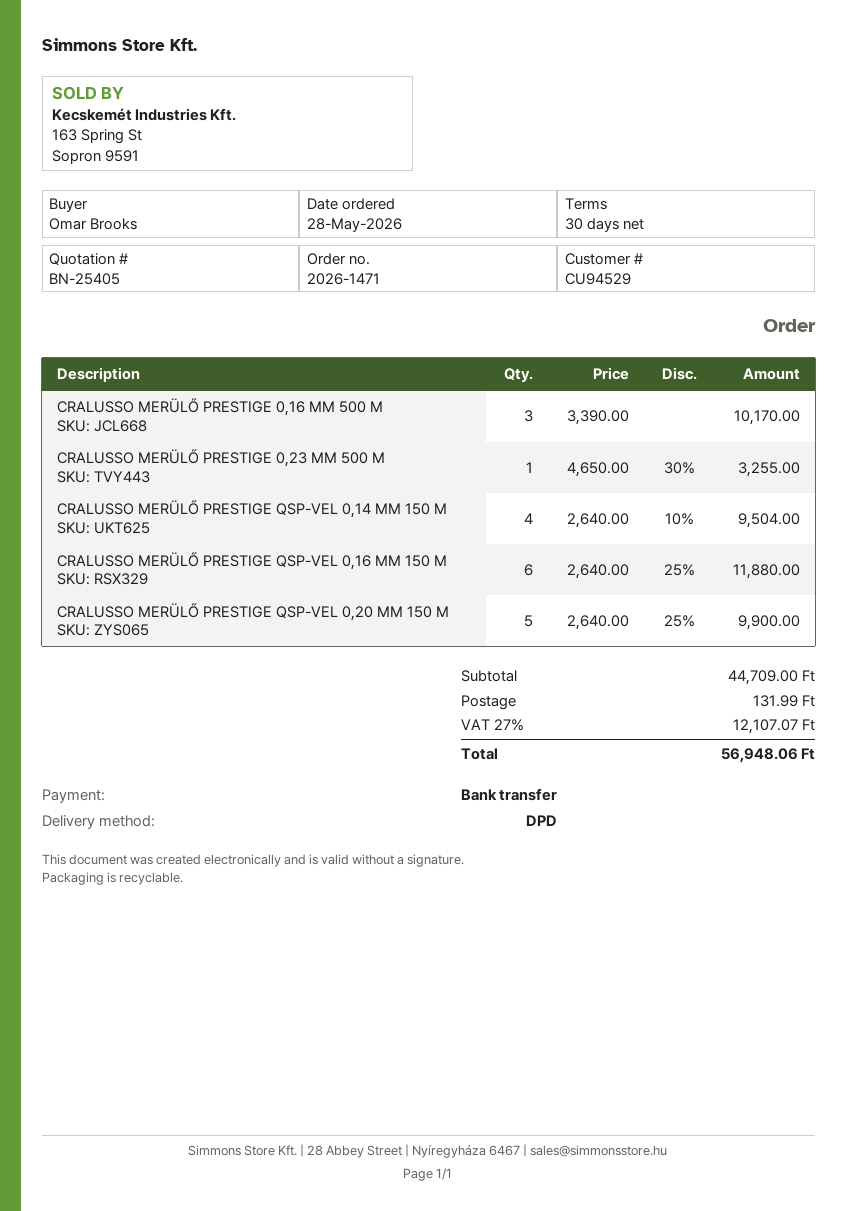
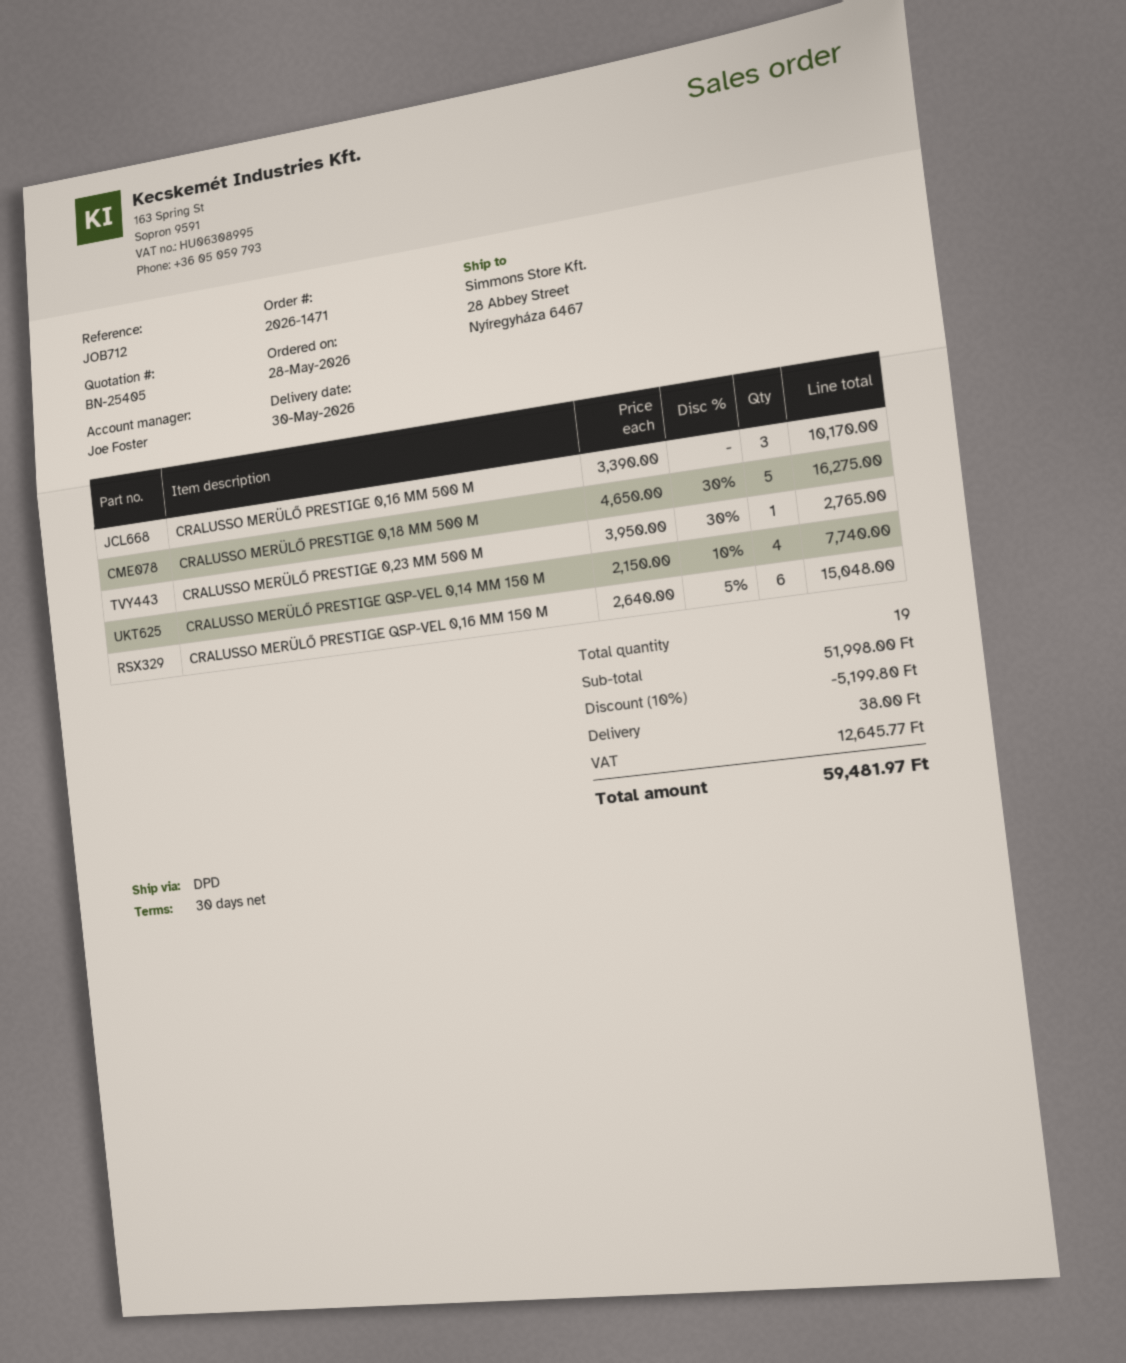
CRALUSSO MERÜLŐ PRESTIGE 0,23 MM 500 M: 1 x 4650.00 - 30% = 3255.00 -> 1 x 3950.00 - 30% = 2765.00
CRALUSSO MERÜLŐ PRESTIGE QSP-VEL 0,14 MM 150 M: 4 x 2640.00 - 10% = 9504.00 -> 4 x 2150.00 - 10% = 7740.00
CRALUSSO MERÜLŐ PRESTIGE QSP-VEL 0,16 MM 150 M: 6 x 2640.00 - 25% = 11880.00 -> 6 x 2640.00 - 5% = 15048.00
CRALUSSO MERÜLŐ PRESTIGE QSP-VEL 0,20 MM 150 M: 5 x 2640.00 - 25% = 9900.00 -> none
CRALUSSO MERÜLŐ PRESTIGE 0,18 MM 500 M: none -> 5 x 4650.00 - 30% = 16275.00
subtotal: 44709.00 -> 51998.00
discount: none -> 10% = 5199.80
shipping: 131.99 -> 38.00
tax: 12107.07 -> 12645.77
total: 56948.06 -> 59481.97

